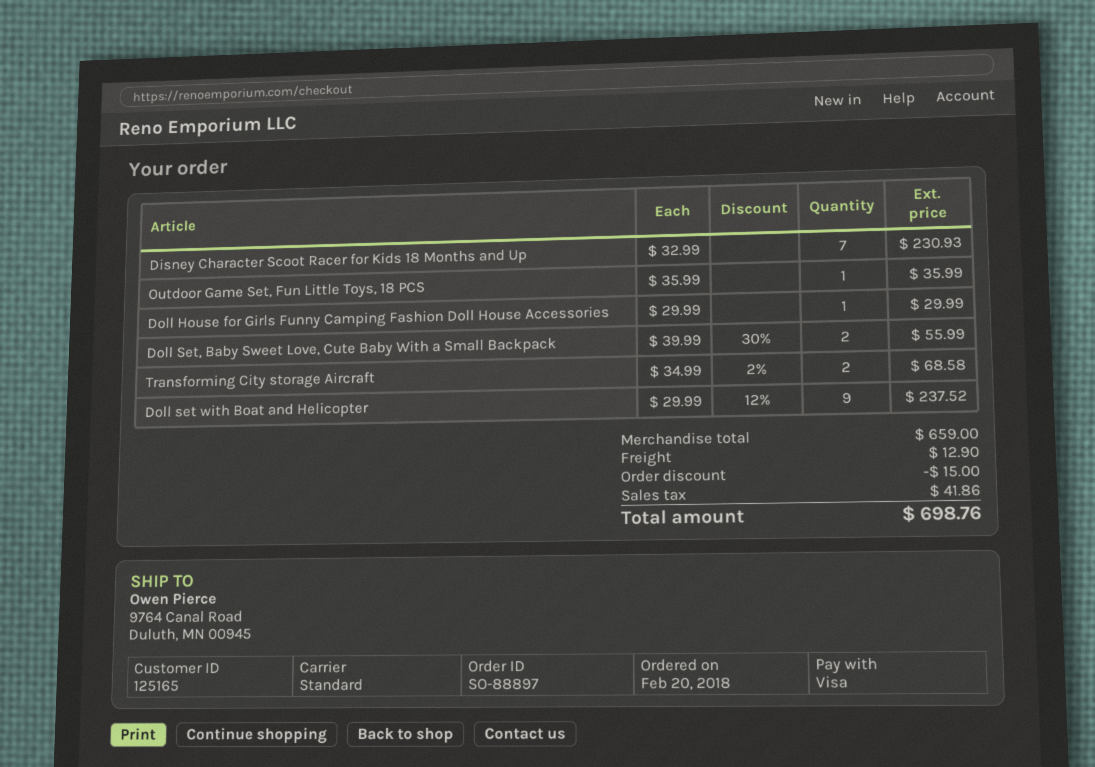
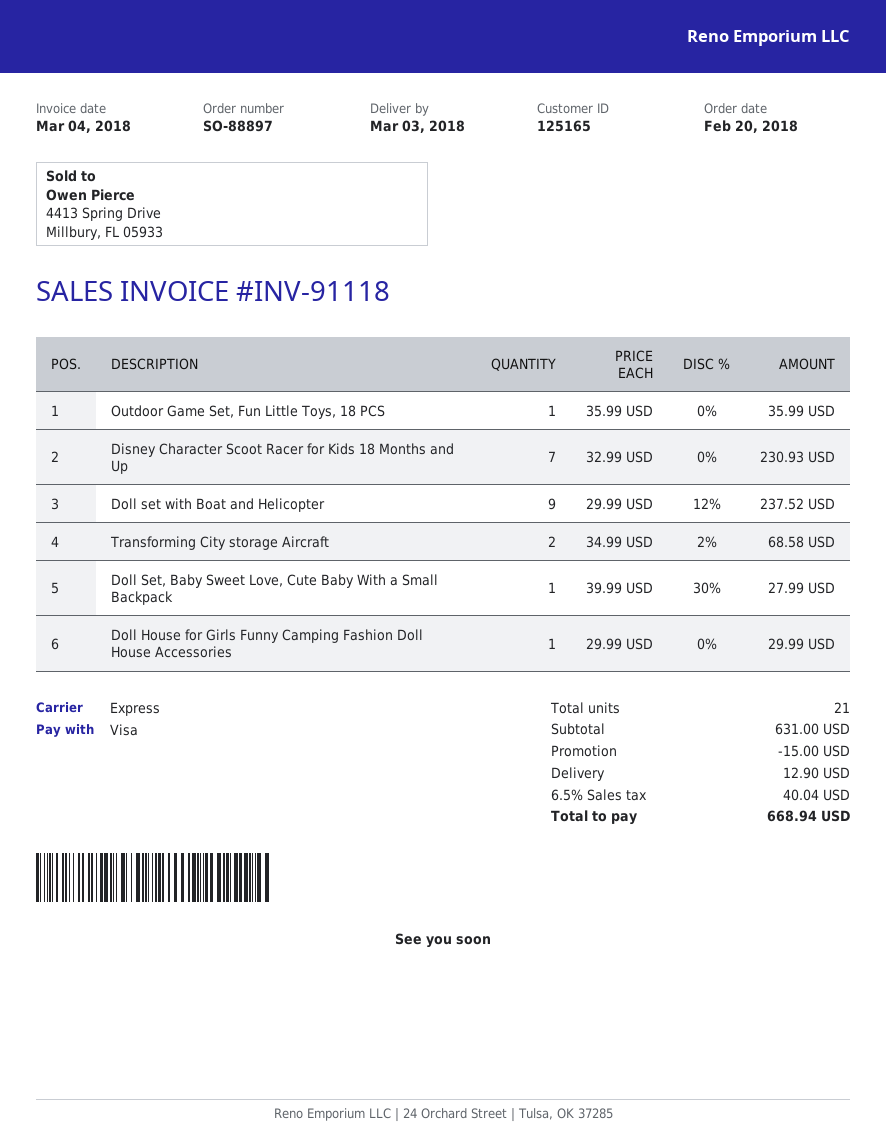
shipping method: standard -> express
Doll Set, Baby Sweet Love, Cute Baby With a Small Backpack: 2 x 39.99 - 30% = 55.99 -> 1 x 39.99 - 30% = 27.99
subtotal: 659.00 -> 631.00
tax: 41.86 -> 40.04
total: 698.76 -> 668.94

